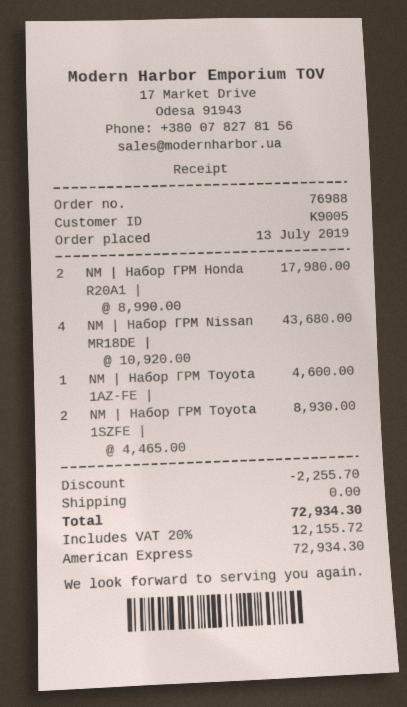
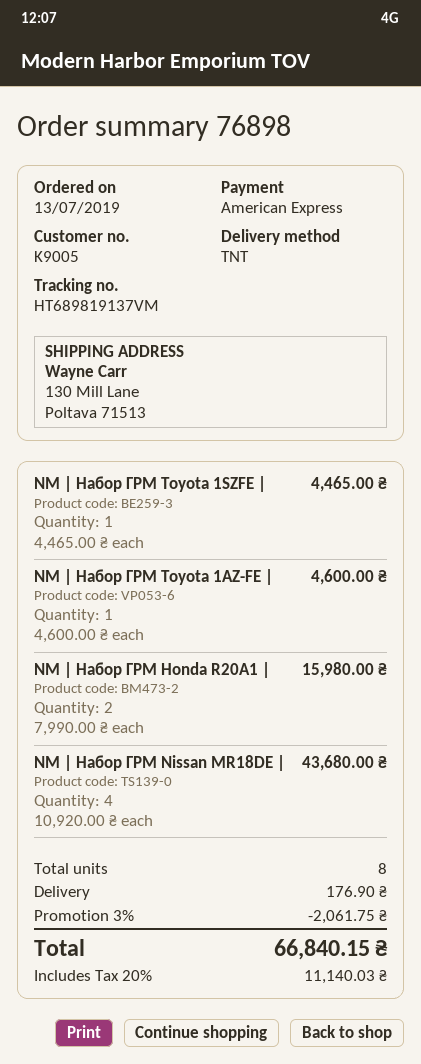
order number: 76988 -> 76898
NM | Набор ГРМ Honda R20A1 |: 2 x 8990.00 = 17980.00 -> 2 x 7990.00 = 15980.00
NM | Набор ГРМ Toyota 1SZFE |: 2 x 4465.00 = 8930.00 -> 1 x 4465.00 = 4465.00
discount: 2255.70 -> 2061.75
shipping: 0.00 -> 176.90
tax: 20% = 12155.72 -> 20% = 11140.03
total: 72934.30 -> 66840.15

